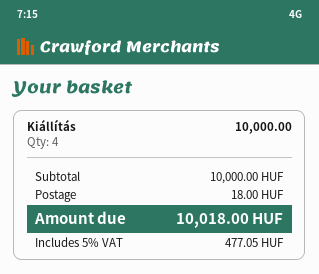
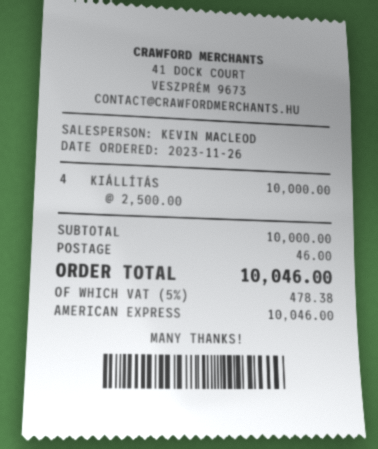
shipping: 18.00 -> 46.00
tax: 5% = 477.05 -> 5% = 478.38
total: 10018.00 -> 10046.00

